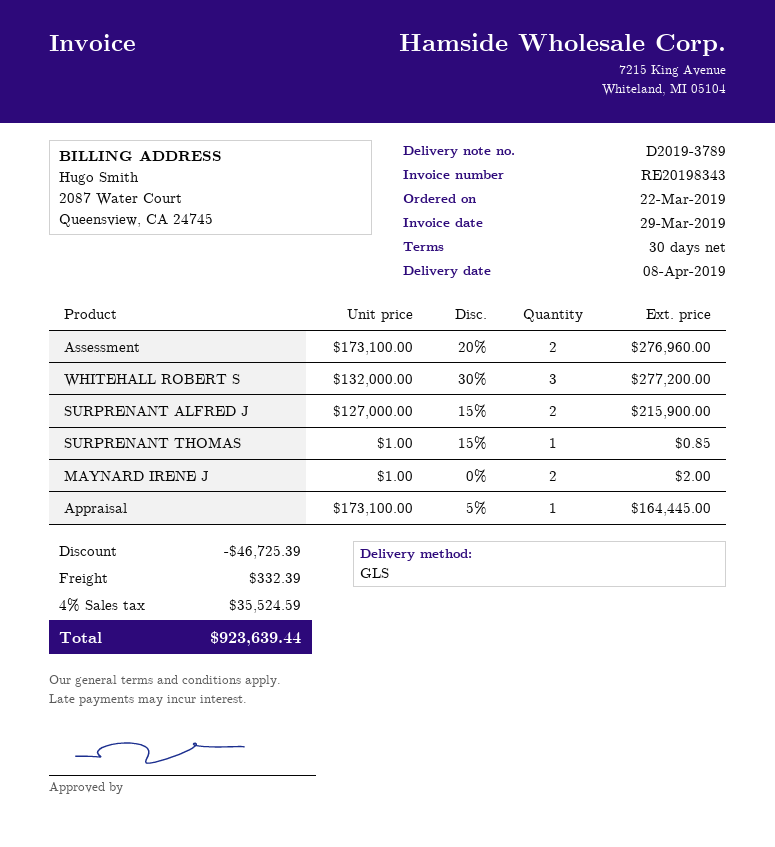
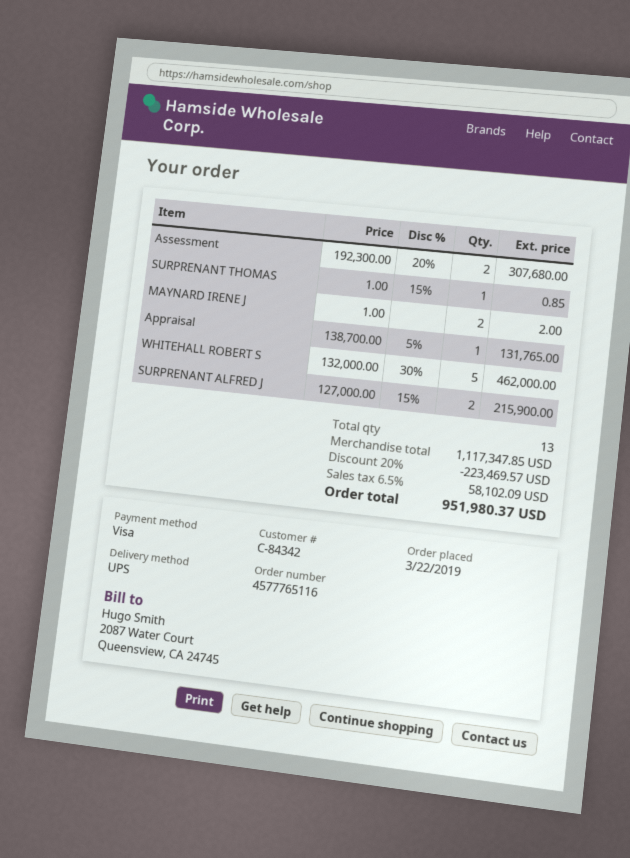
shipping method: GLS -> UPS
Assessment: 2 x 173100.00 - 20% = 276960.00 -> 2 x 192300.00 - 20% = 307680.00
WHITEHALL ROBERT S: 3 x 132000.00 - 30% = 277200.00 -> 5 x 132000.00 - 30% = 462000.00
Appraisal: 1 x 173100.00 - 5% = 164445.00 -> 1 x 138700.00 - 5% = 131765.00
discount: 46725.39 -> 223469.57
shipping: 332.39 -> none
tax: 4% = 35524.59 -> 6.5% = 58102.09
total: 923639.44 -> 951980.37

